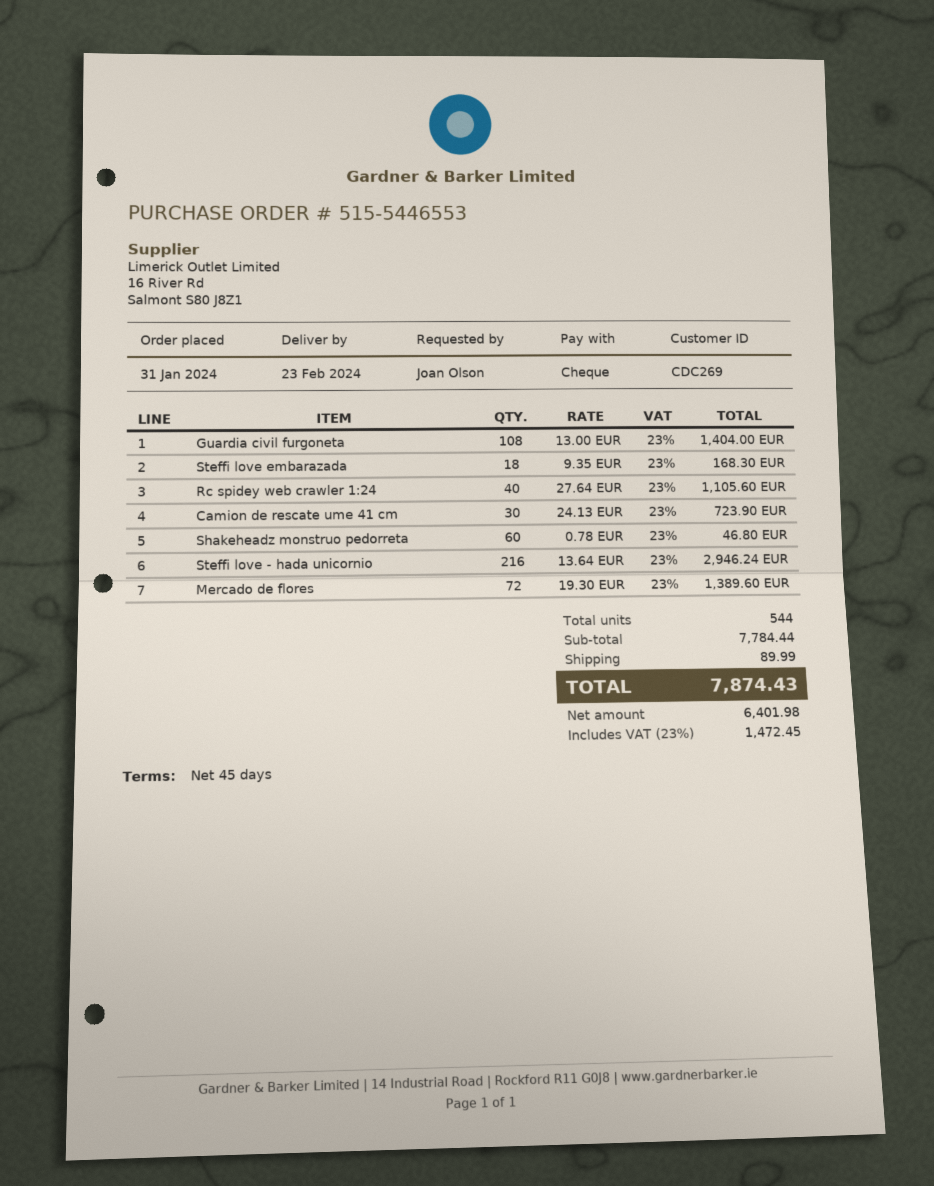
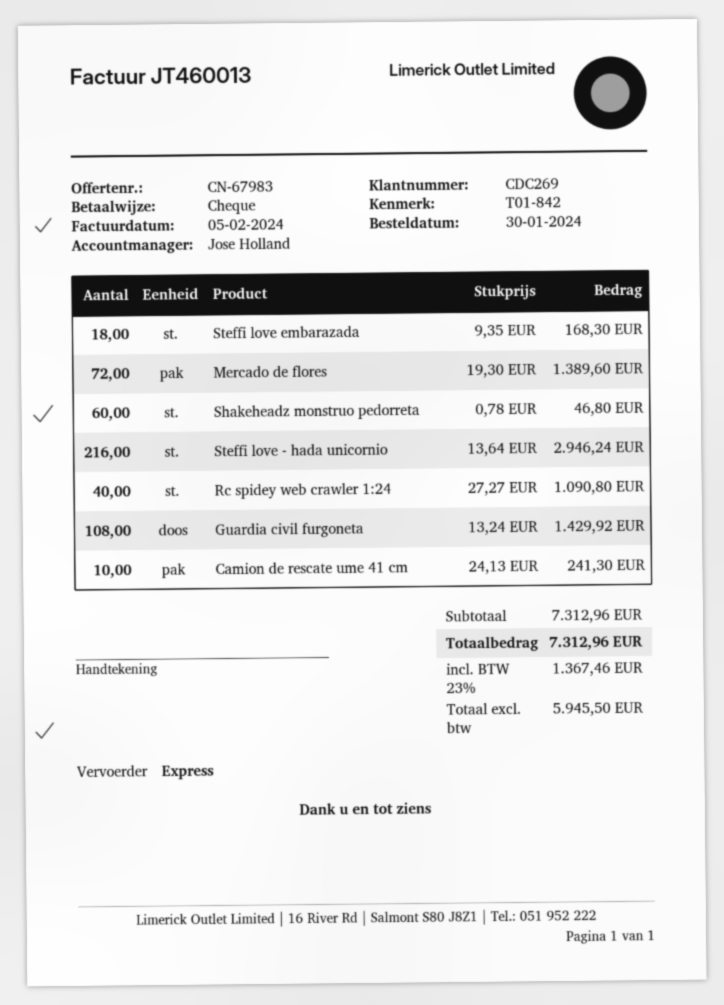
order date: 2024-01-31 -> 2024-01-30
Guardia civil furgoneta: 108 x 13.00 = 1404.00 -> 108 x 13.24 = 1429.92
Rc spidey web crawler 1:24: 40 x 27.64 = 1105.60 -> 40 x 27.27 = 1090.80
Camion de rescate ume 41 cm: 30 x 24.13 = 723.90 -> 10 x 24.13 = 241.30
subtotal: 7784.44 -> 7312.96
shipping: 89.99 -> none
net: 6401.98 -> 5945.50
tax: 23% = 1472.45 -> 23% = 1367.46
total: 7874.43 -> 7312.96

